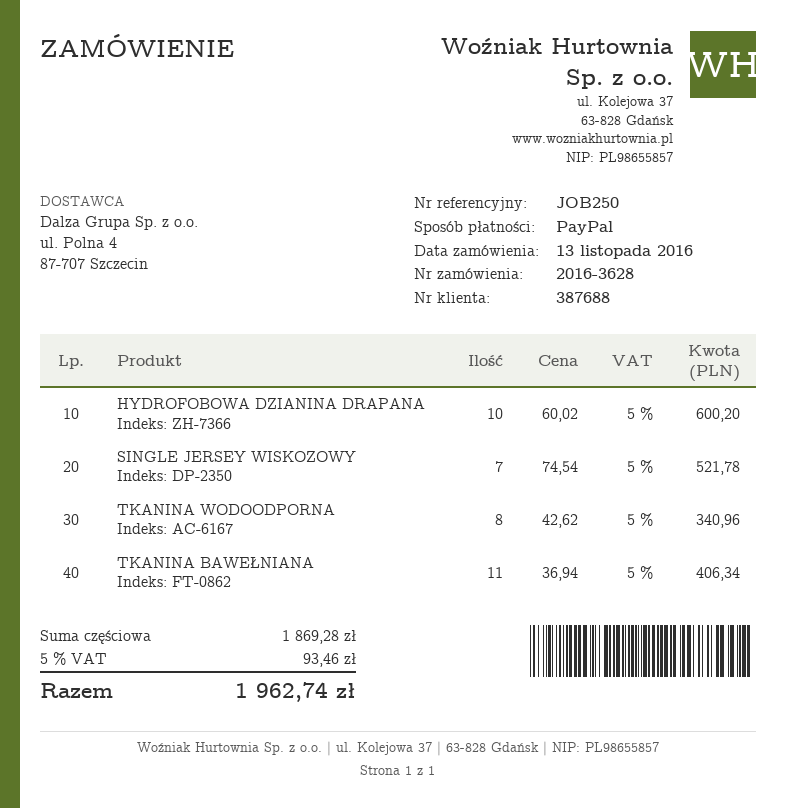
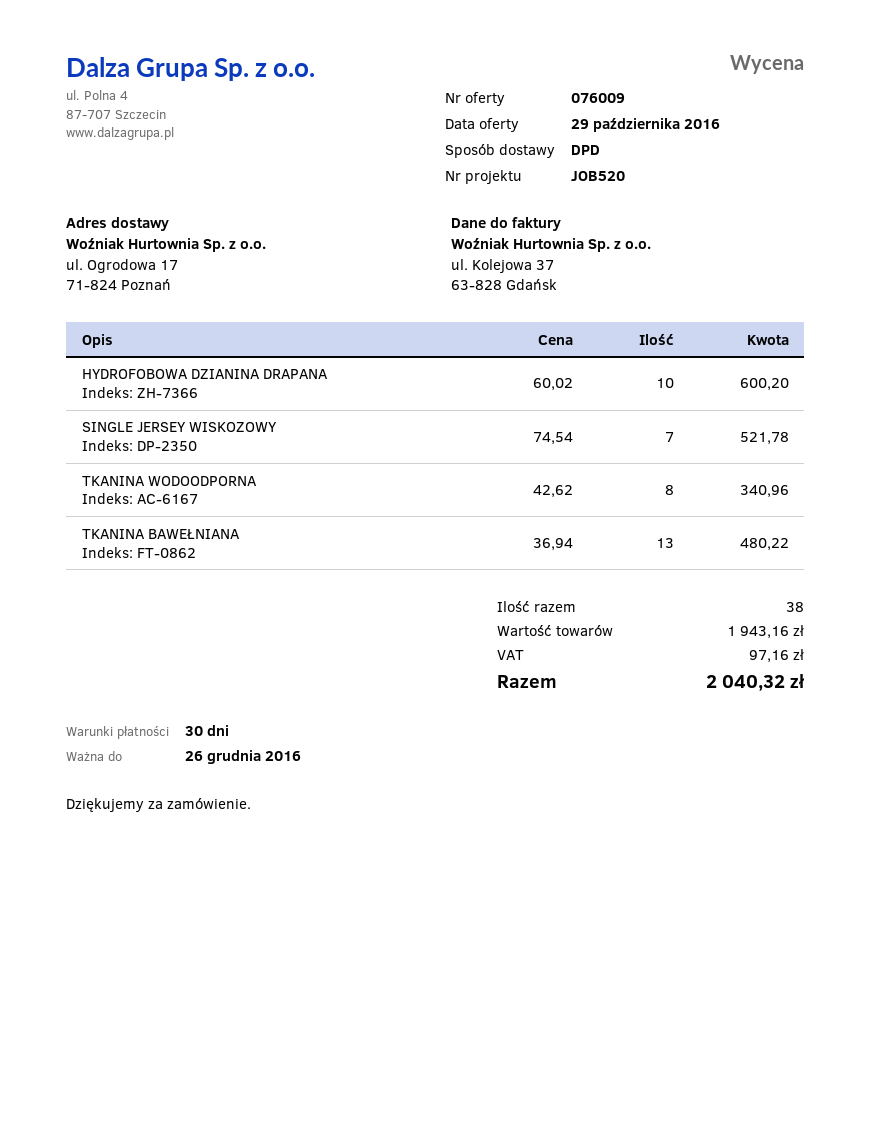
reference: JOB250 -> JOB520
TKANINA BAWEŁNIANA: 11 x 36.94 = 406.34 -> 13 x 36.94 = 480.22
subtotal: 1869.28 -> 1943.16
tax: 93.46 -> 97.16
total: 1962.74 -> 2040.32

